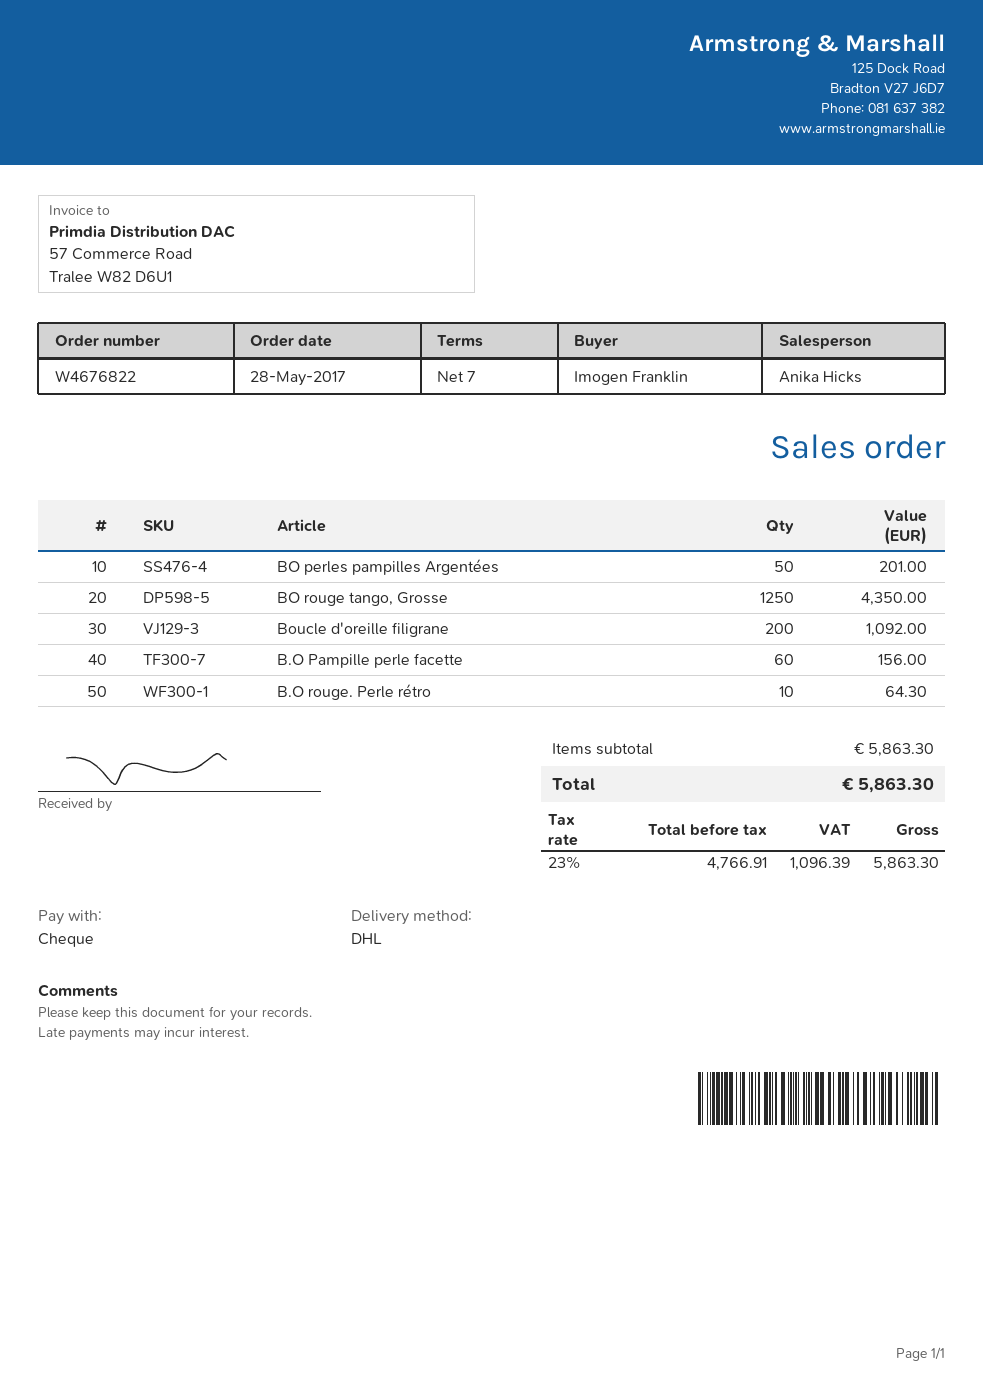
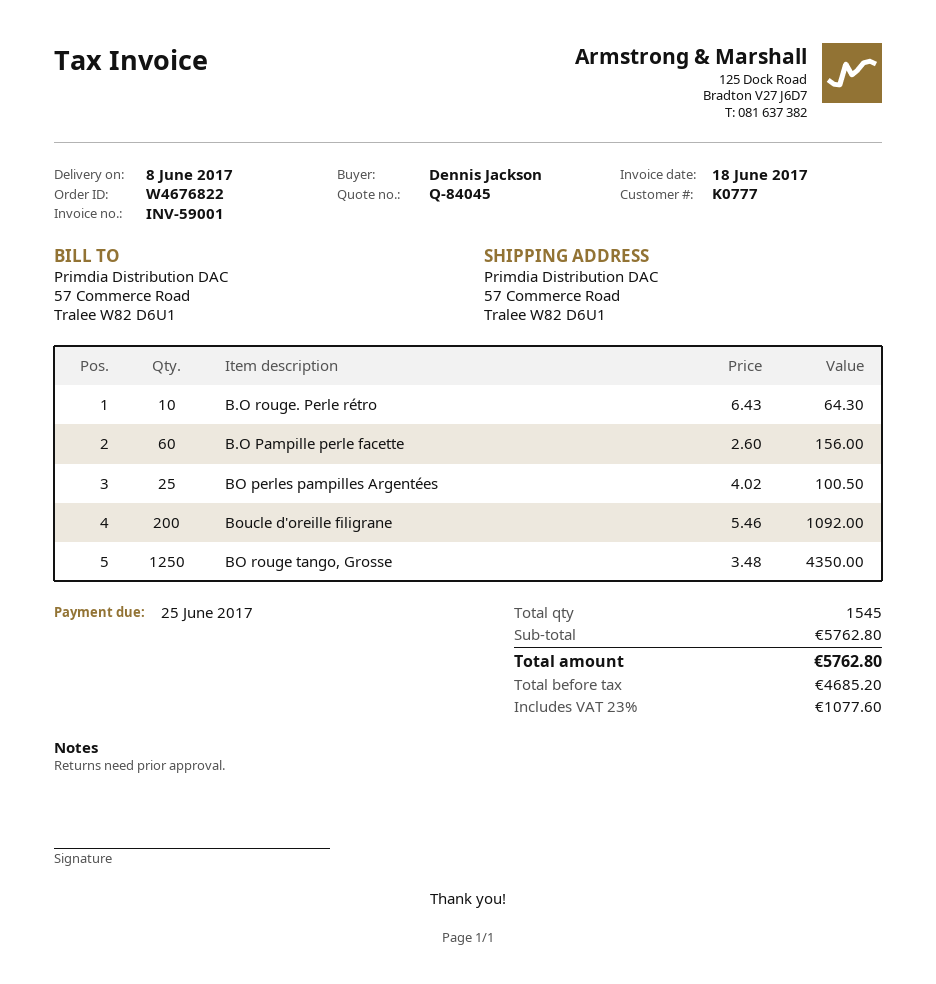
ordered by: Imogen Franklin -> Dennis Jackson
BO perles pampilles Argentées: 50 for 201.00 -> 25 for 100.50
subtotal: 5863.30 -> 5762.80
net: 4766.91 -> 4685.20
tax: 23% = 1096.39 -> 23% = 1077.60
total: 5863.30 -> 5762.80

